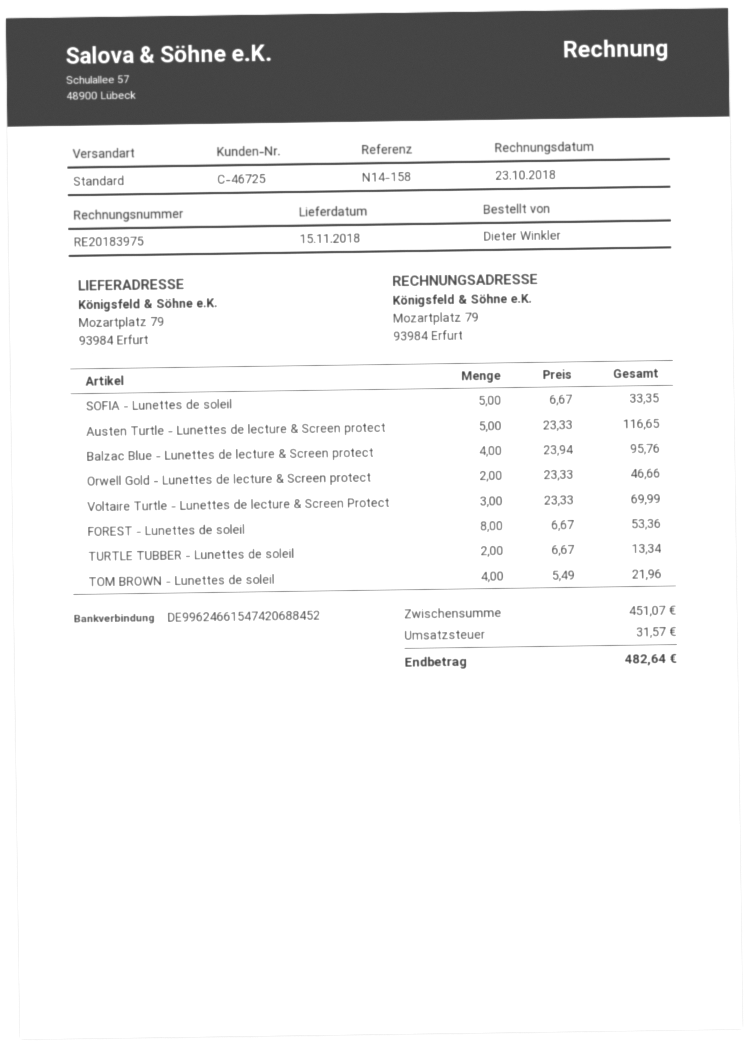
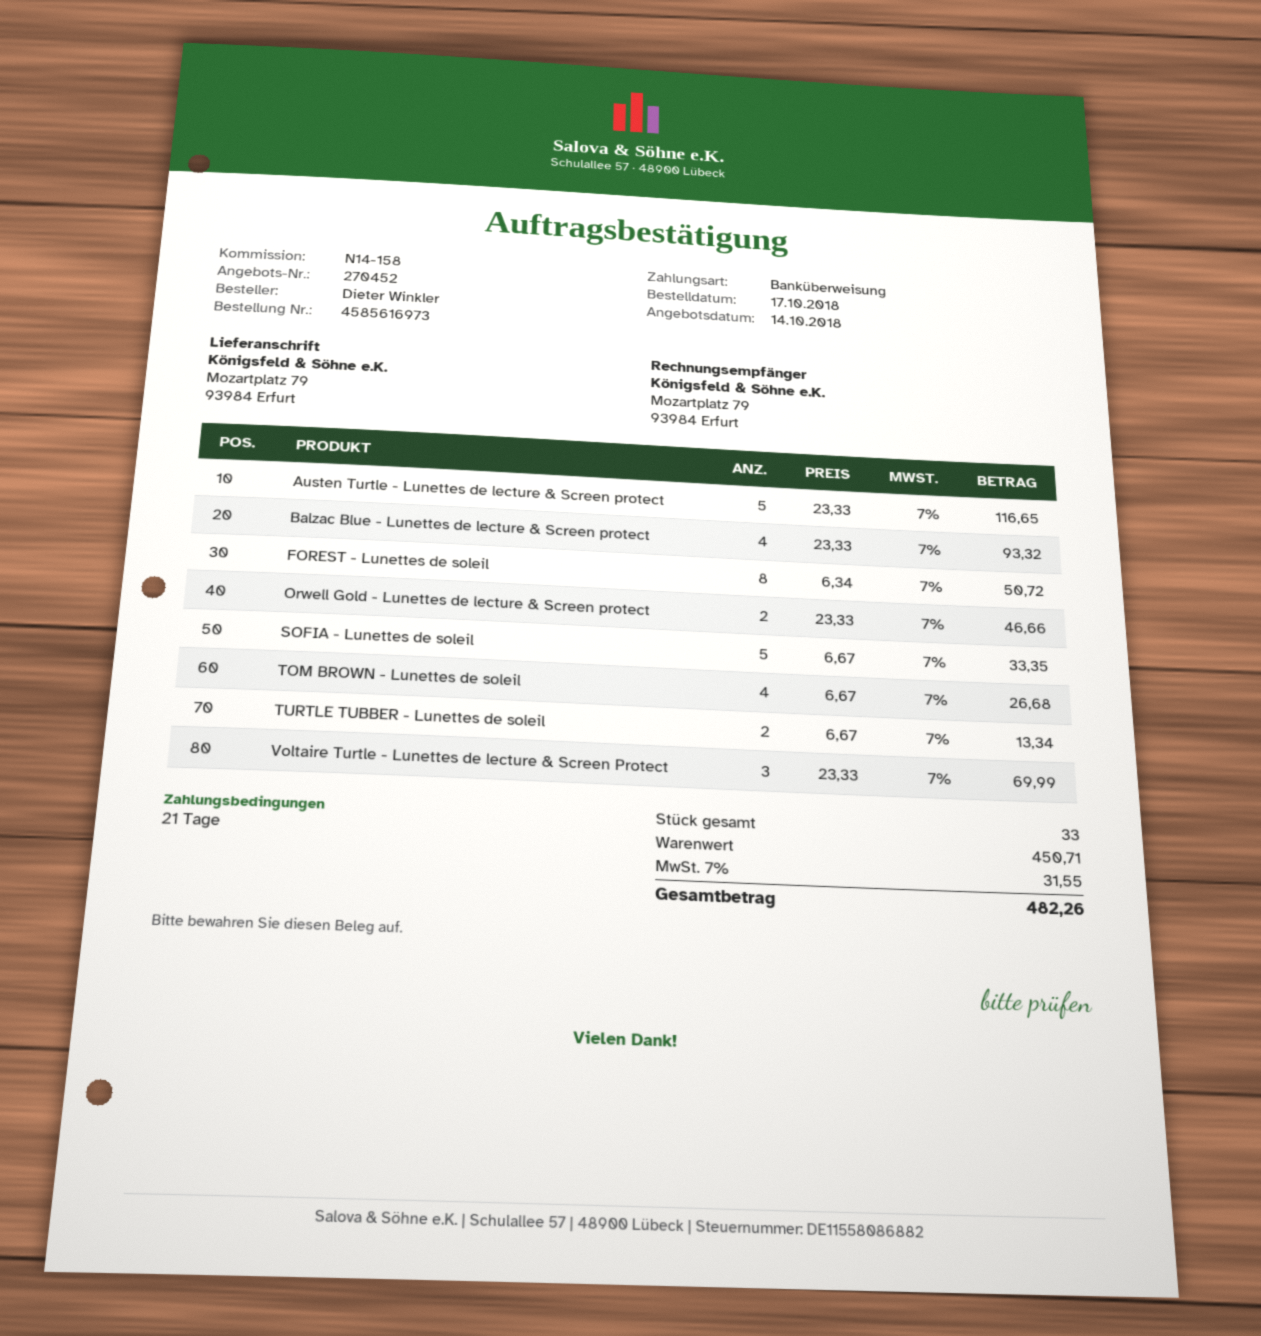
Balzac Blue - Lunettes de lecture & Screen protect: 4 x 23.94 = 95.76 -> 4 x 23.33 = 93.32
FOREST - Lunettes de soleil: 8 x 6.67 = 53.36 -> 8 x 6.34 = 50.72
TOM BROWN - Lunettes de soleil: 4 x 5.49 = 21.96 -> 4 x 6.67 = 26.68
subtotal: 451.07 -> 450.71
tax: 31.57 -> 31.55
total: 482.64 -> 482.26

